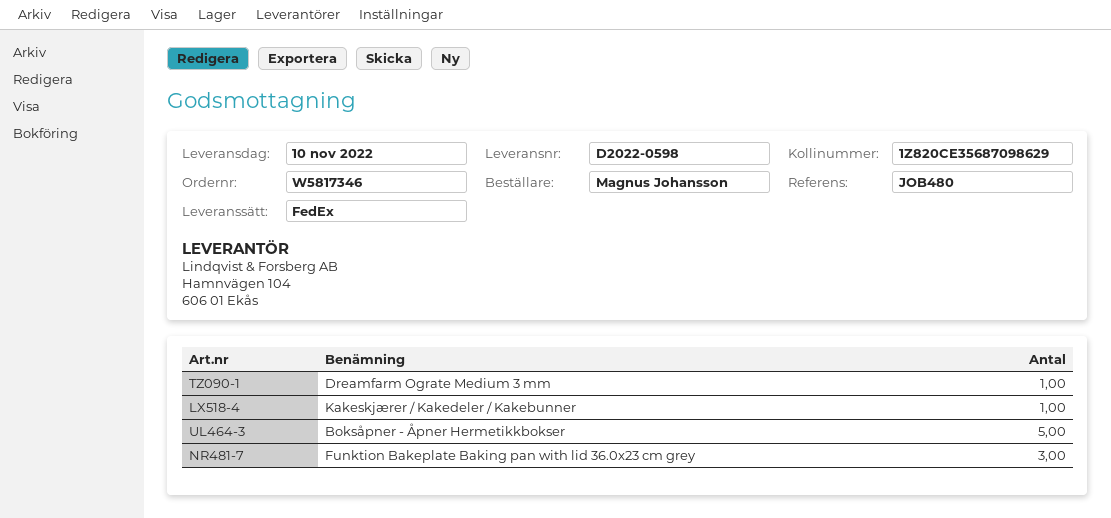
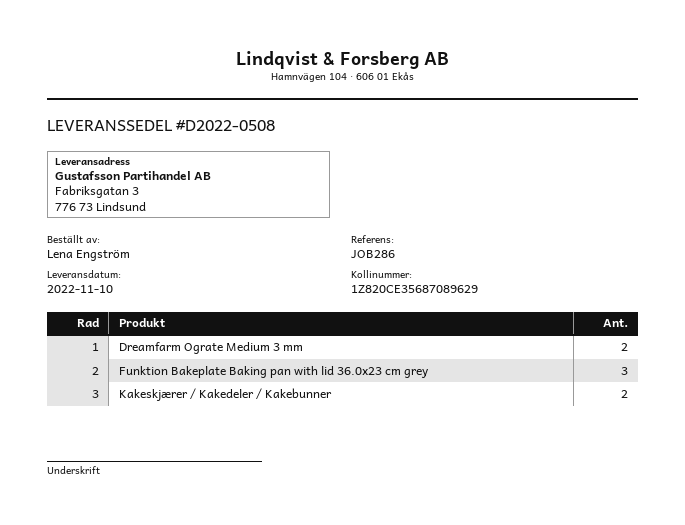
delivery note number: D2022-0598 -> D2022-0508
reference: JOB480 -> JOB286
ordered by: Magnus Johansson -> Lena Engström
tracking number: 1Z820CE35687098629 -> 1Z820CE35687089629
Dreamfarm Ograte Medium 3 mm: 1 -> 2
Kakeskjærer / Kakedeler / Kakebunner: 1 -> 2
Boksåpner - Åpner Hermetikkbokser: 5 -> none

